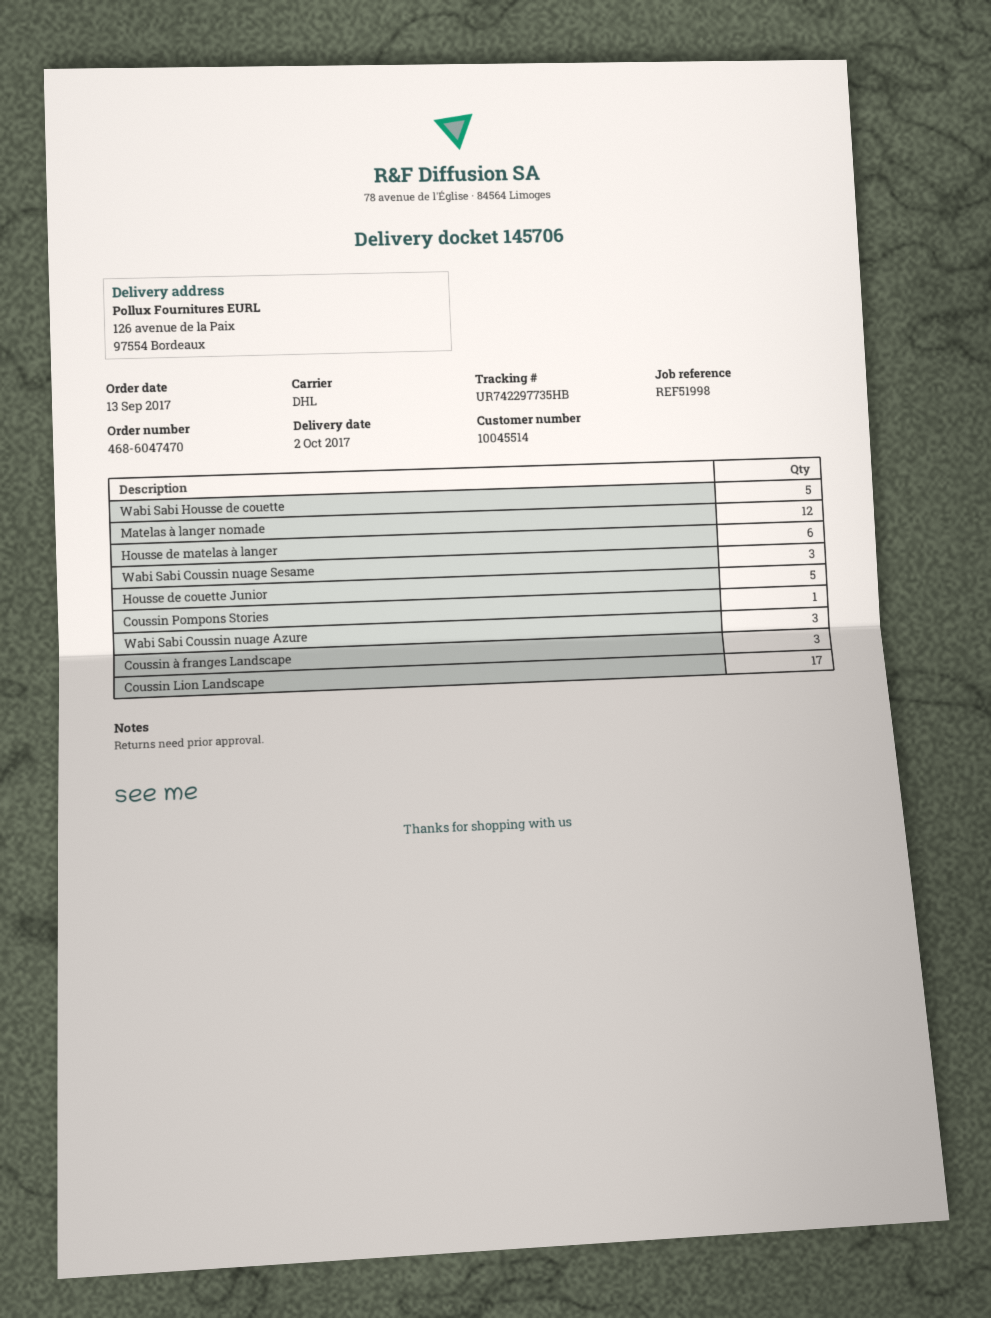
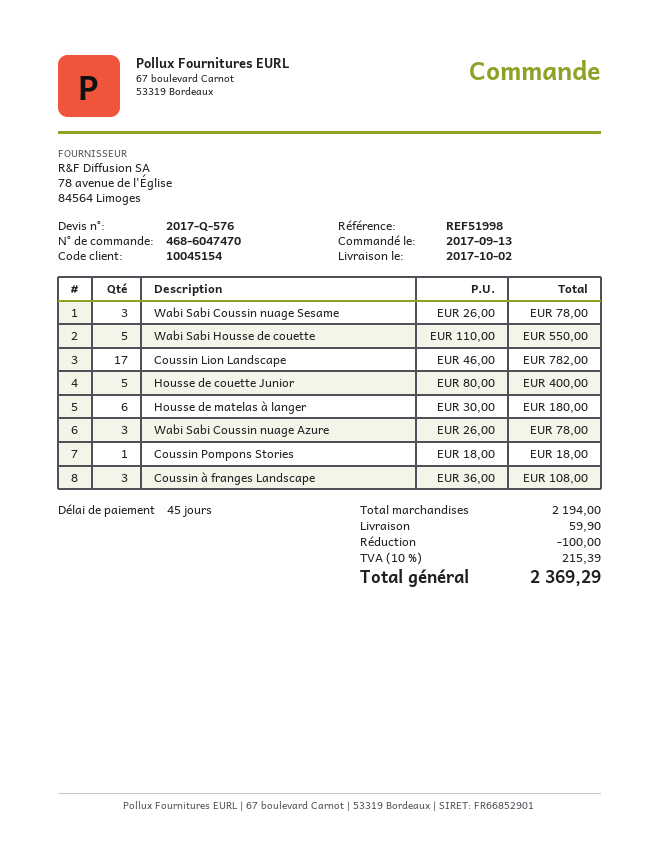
customer number: 10045514 -> 10045154
Matelas à langer nomade: 12 -> none

